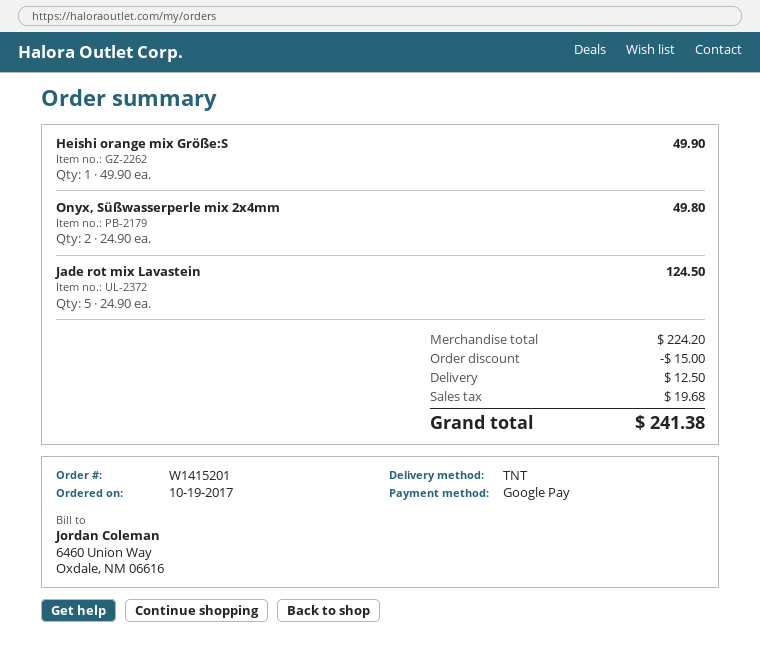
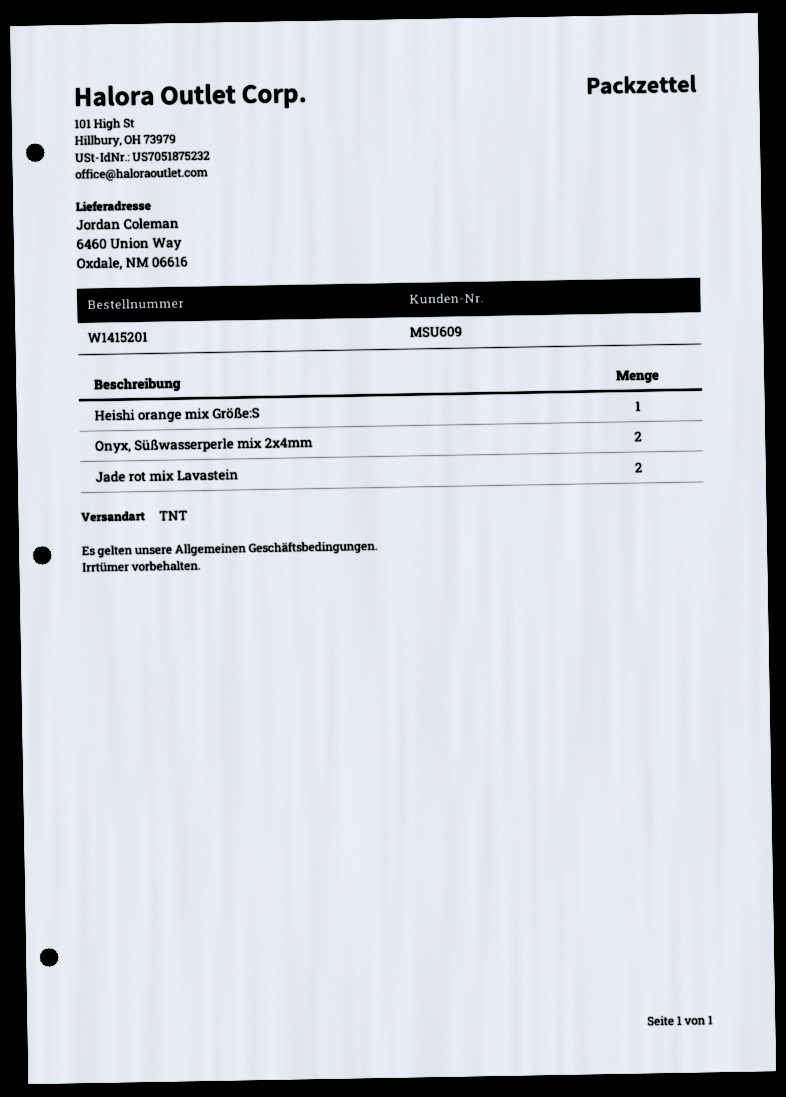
Jade rot mix Lavastein: 5 -> 2

